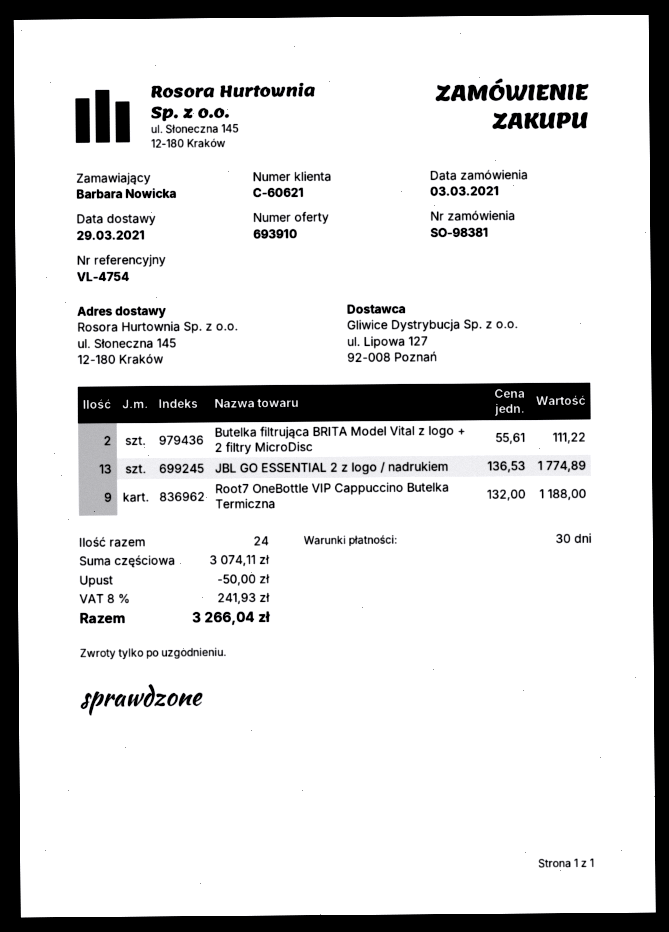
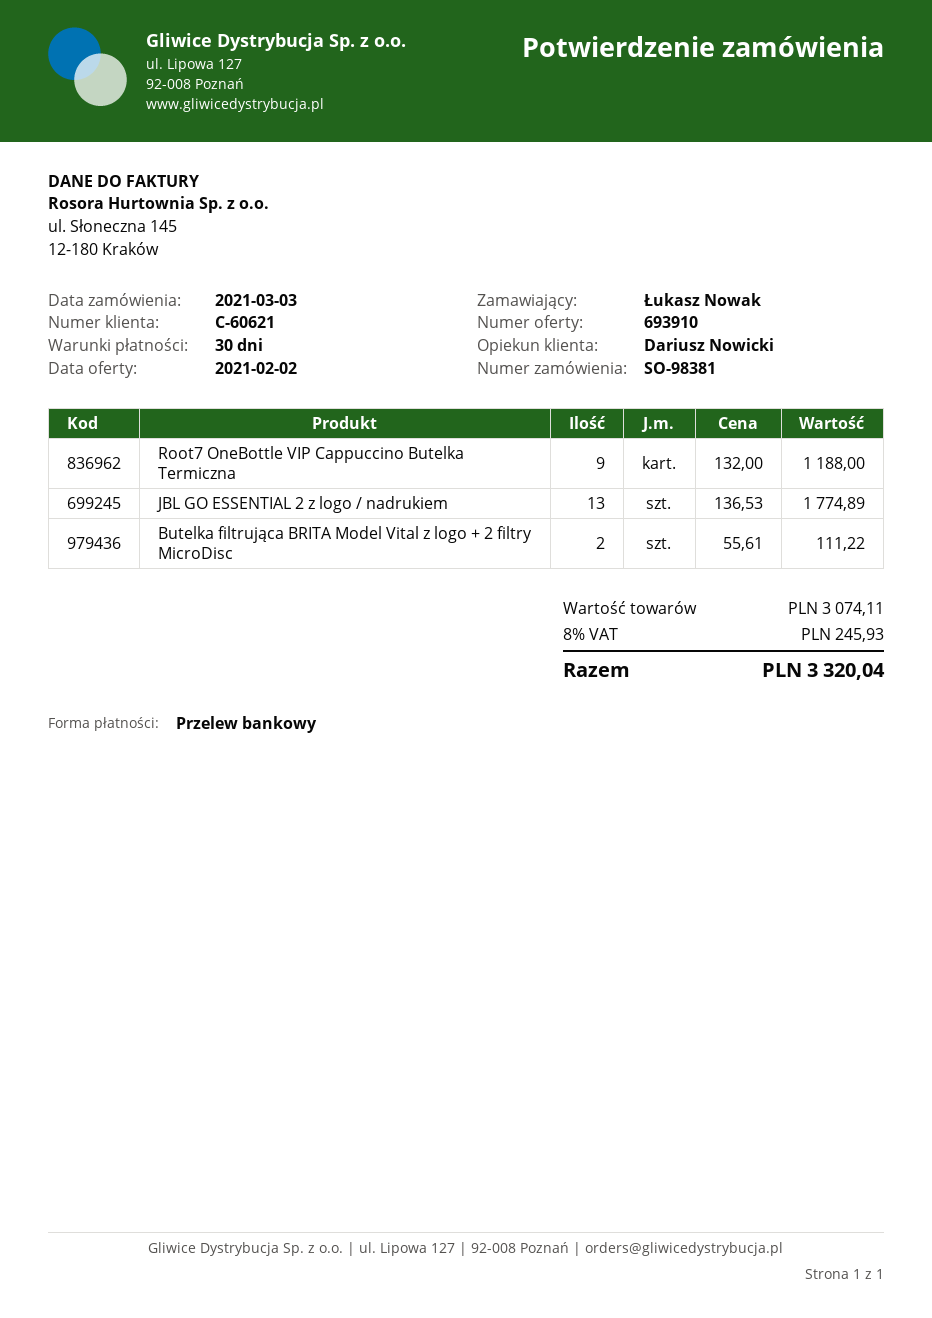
ordered by: Barbara Nowicka -> Łukasz Nowak
discount: 50.00 -> none
tax: 8% = 241.93 -> 8% = 245.93
total: 3266.04 -> 3320.04

